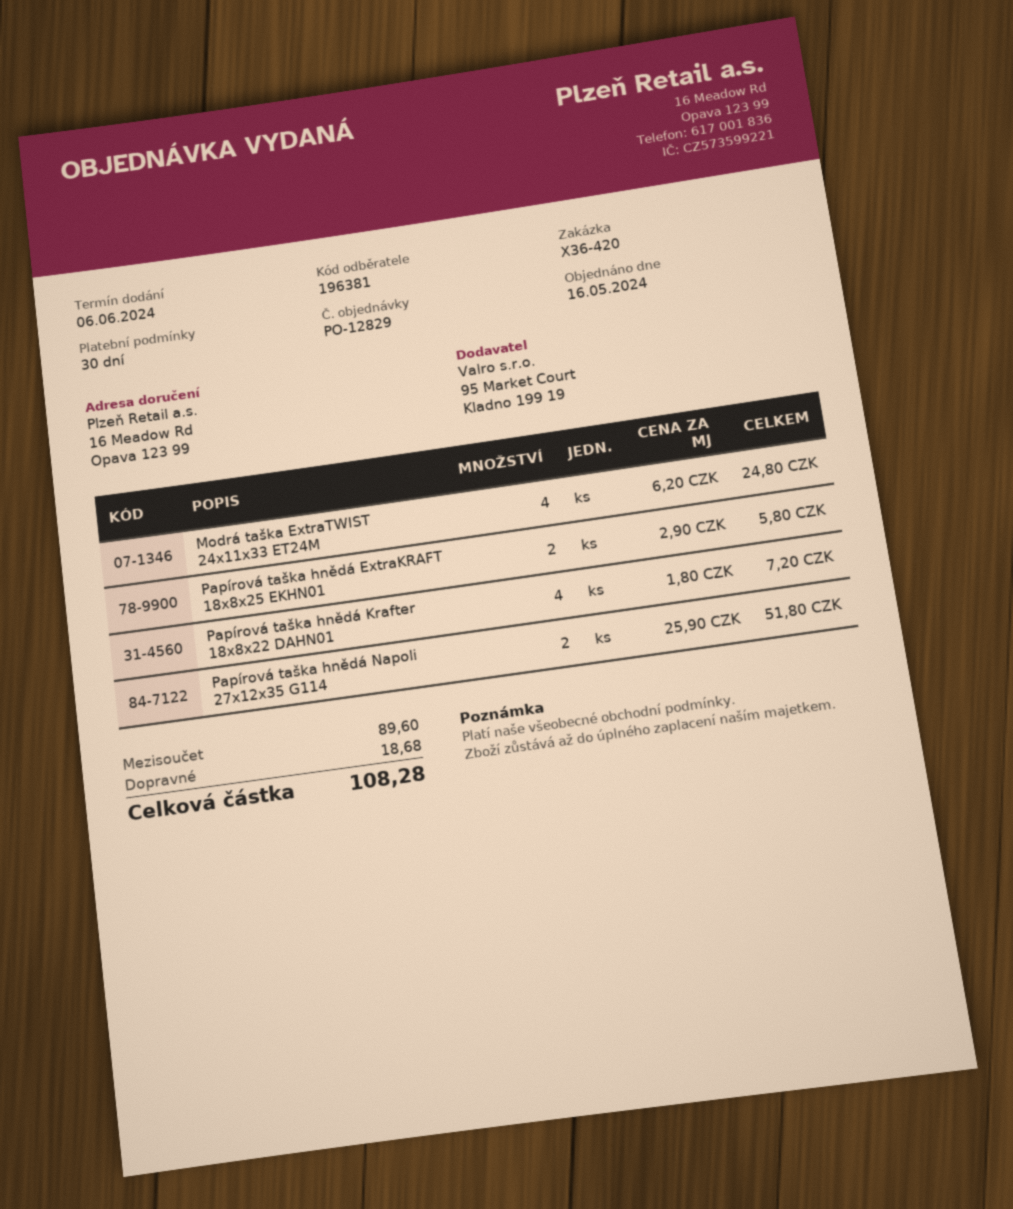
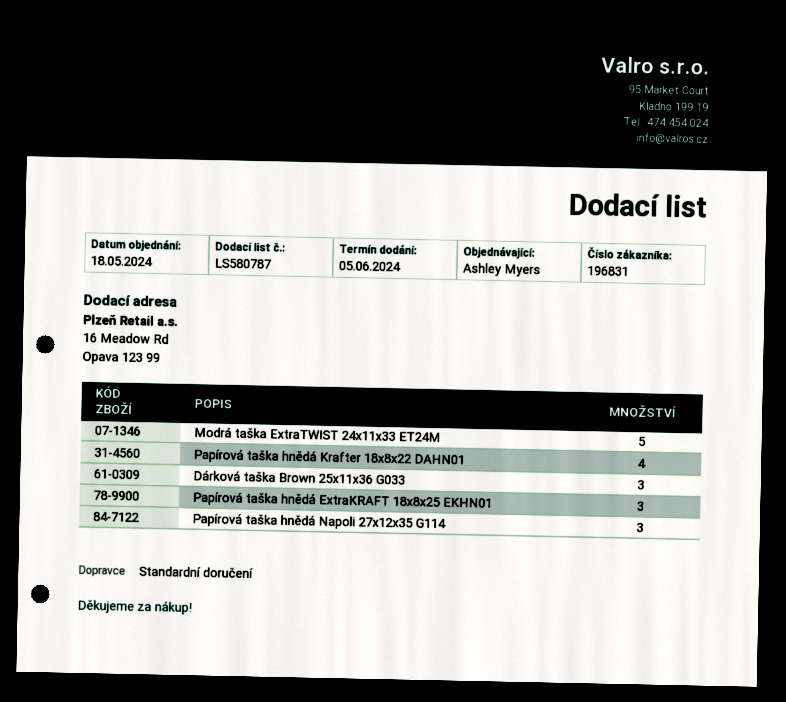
order date: 2024-05-16 -> 2024-05-18
delivery date: 2024-06-06 -> 2024-06-05
customer number: 196381 -> 196831
Modrá taška ExtraTWIST 24x11x33 ET24M: 4 -> 5
Papírová taška hnědá ExtraKRAFT 18x8x25 EKHN01: 2 -> 3
Papírová taška hnědá Napoli 27x12x35 G114: 2 -> 3
Dárková taška Brown 25x11x36 G033: none -> 3

